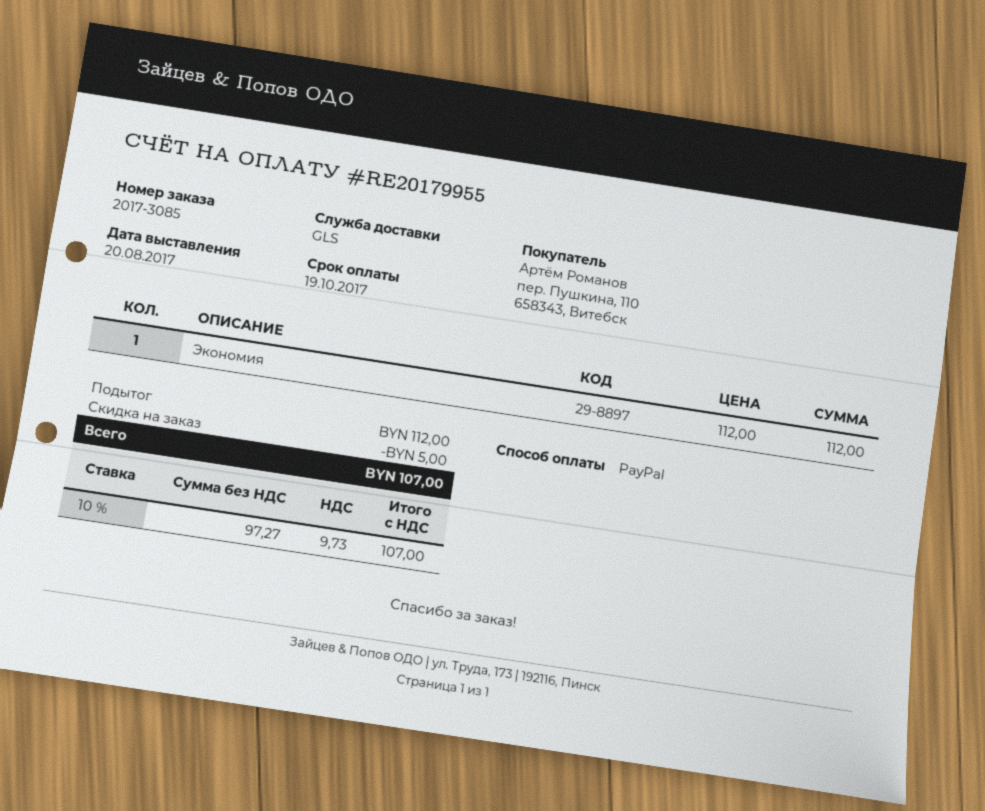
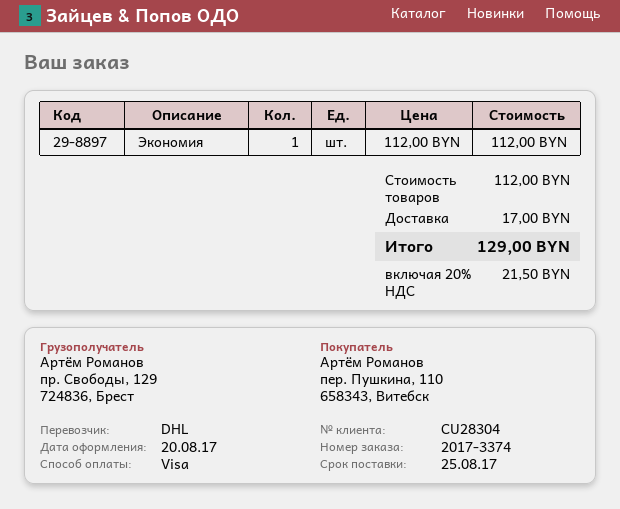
order number: 2017-3085 -> 2017-3374
payment method: PayPal -> Visa
shipping method: GLS -> DHL
discount: 5.00 -> none
shipping: none -> 17.00
tax: 10% = 9.73 -> 20% = 21.50
total: 107.00 -> 129.00

